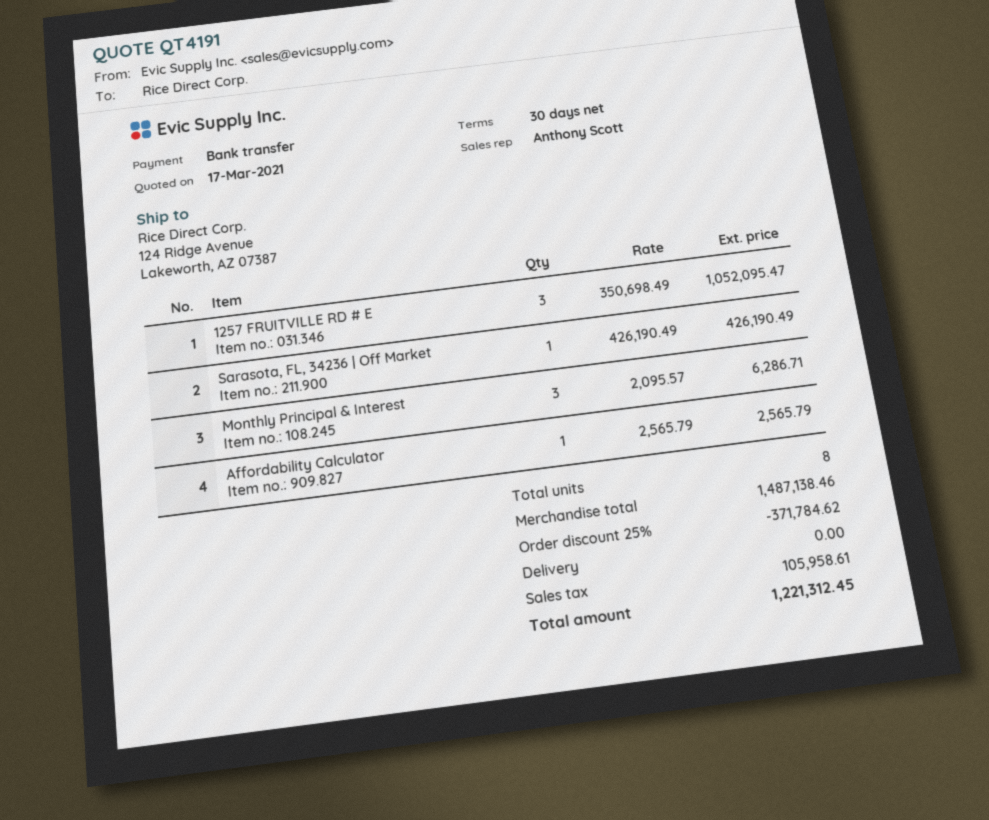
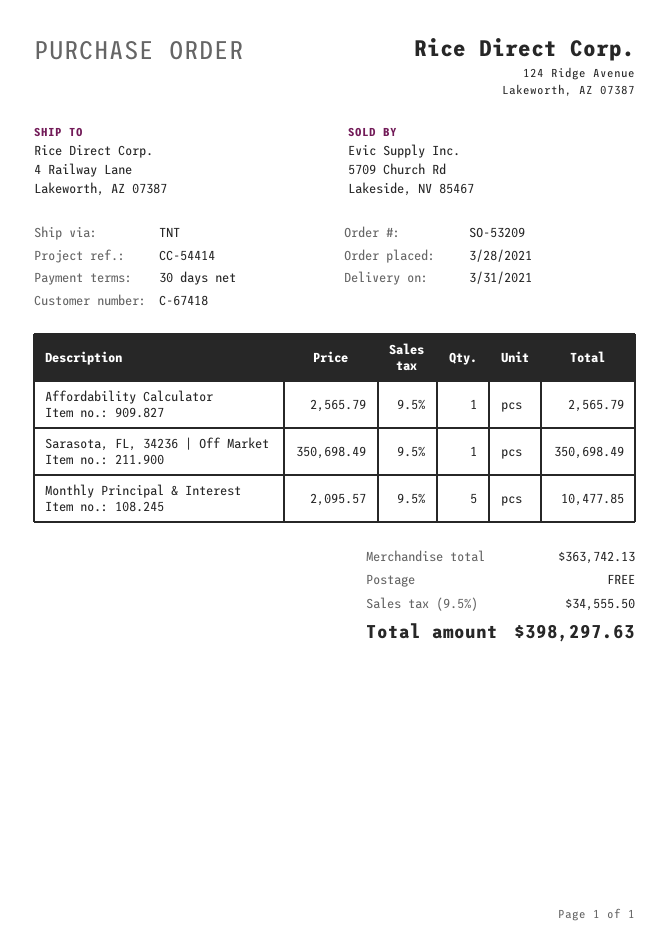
ship to: 124 Ridge Avenue, Lakeworth, AZ 07387 -> 4 Railway Lane, Lakeworth, AZ 07387
1257 FRUITVILLE RD # E: 3 x 350698.49 = 1052095.47 -> none
Sarasota, FL, 34236 | Off Market: 1 x 426190.49 = 426190.49 -> 1 x 350698.49 = 350698.49
Monthly Principal & Interest: 3 x 2095.57 = 6286.71 -> 5 x 2095.57 = 10477.85
subtotal: 1487138.46 -> 363742.13
discount: 25% = 371784.62 -> none
tax: 105958.61 -> 34555.50
total: 1221312.45 -> 398297.63

